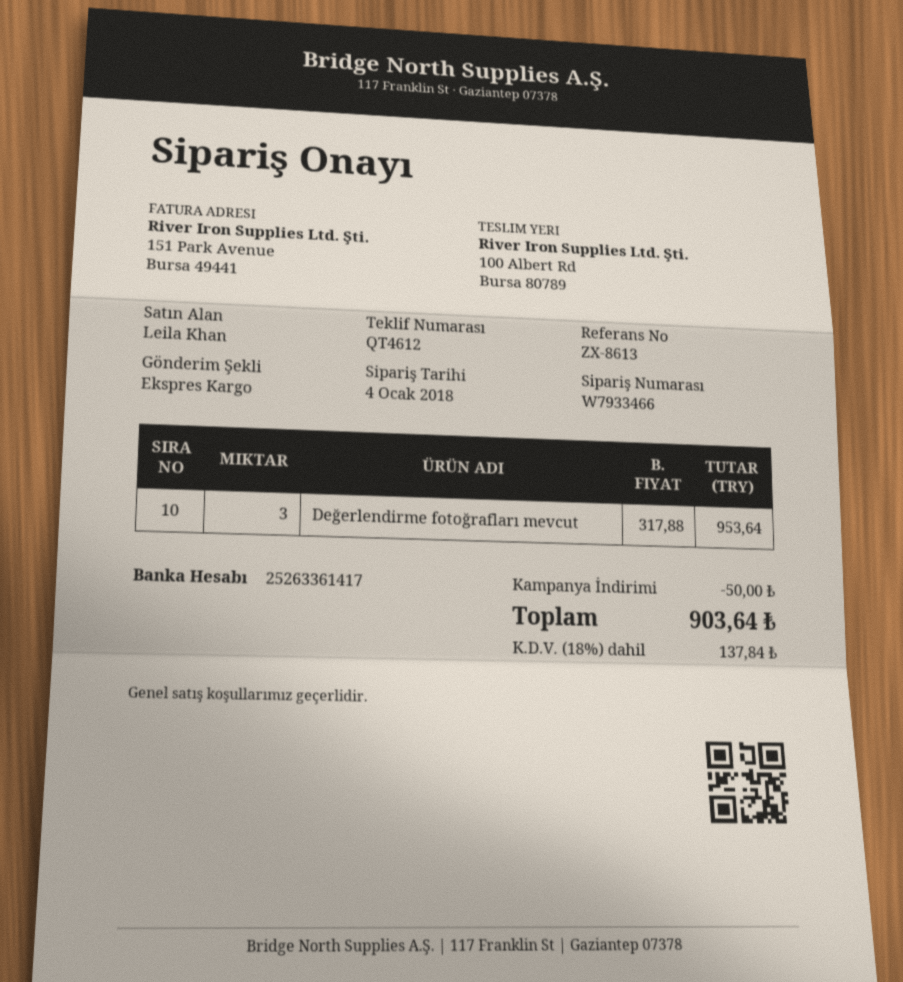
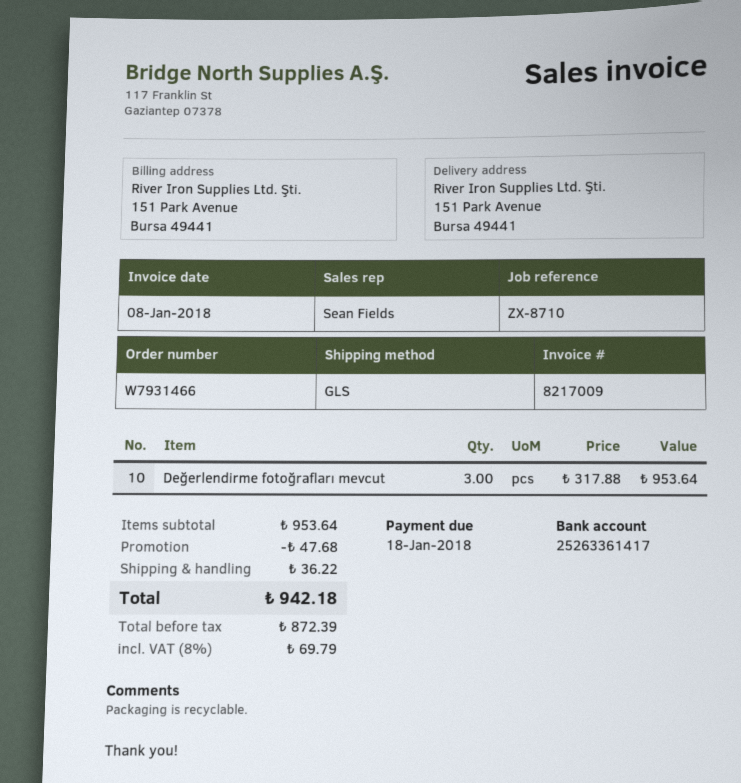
order number: W7933466 -> W7931466
reference: ZX-8613 -> ZX-8710
shipping method: express -> GLS
ship to: 100 Albert Rd, Bursa 80789 -> 151 Park Avenue, Bursa 49441
discount: 50.00 -> 47.68
shipping: none -> 36.22
tax: 18% = 137.84 -> 8% = 69.79
total: 903.64 -> 942.18

